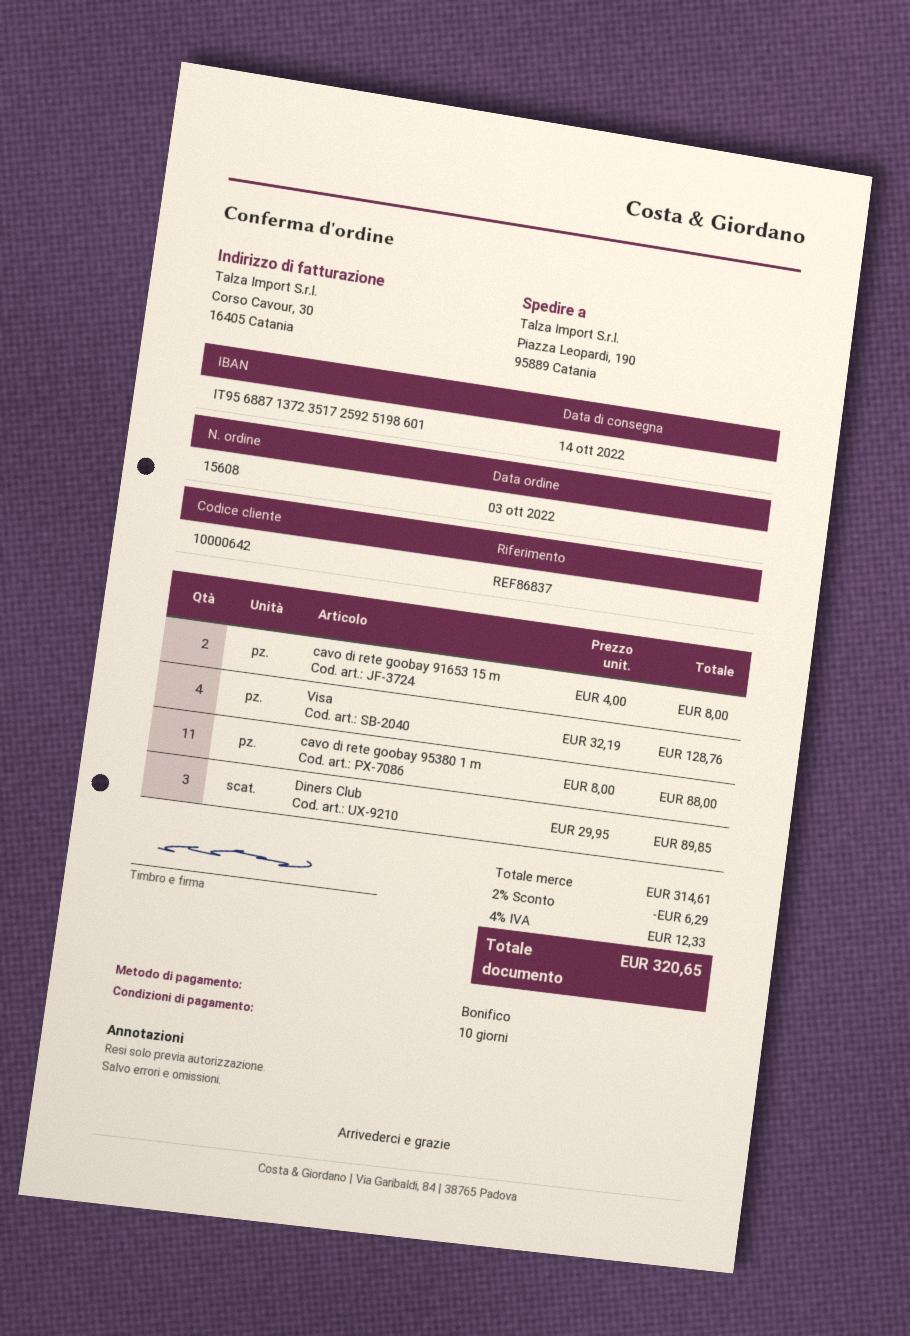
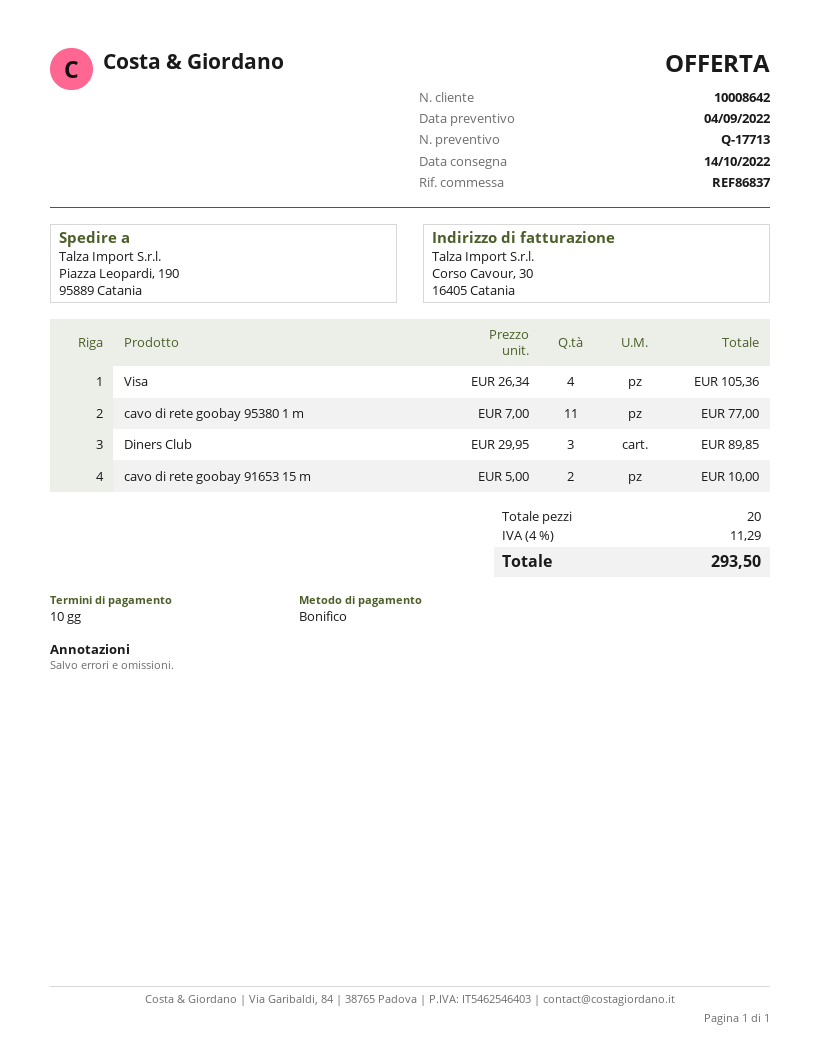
customer number: 10000642 -> 10008642
cavo di rete goobay 91653 15 m: 2 x 4.00 = 8.00 -> 2 x 5.00 = 10.00
Visa: 4 x 32.19 = 128.76 -> 4 x 26.34 = 105.36
cavo di rete goobay 95380 1 m: 11 x 8.00 = 88.00 -> 11 x 7.00 = 77.00
discount: 2% = 6.29 -> none
tax: 4% = 12.33 -> 4% = 11.29
total: 320.65 -> 293.50

